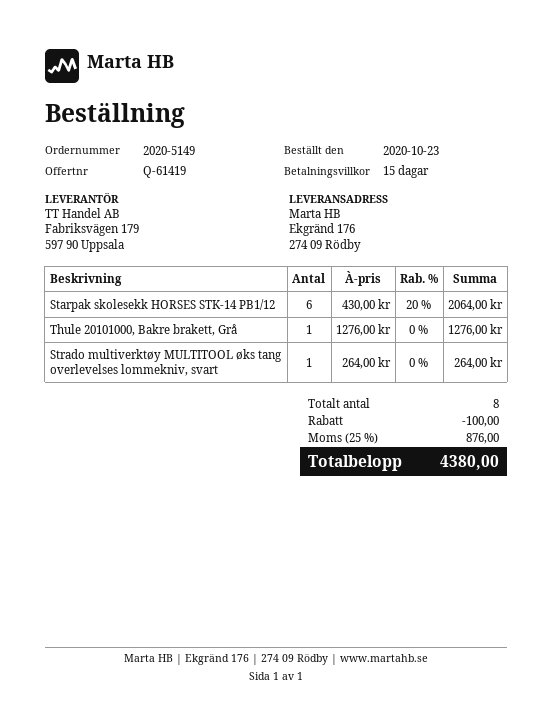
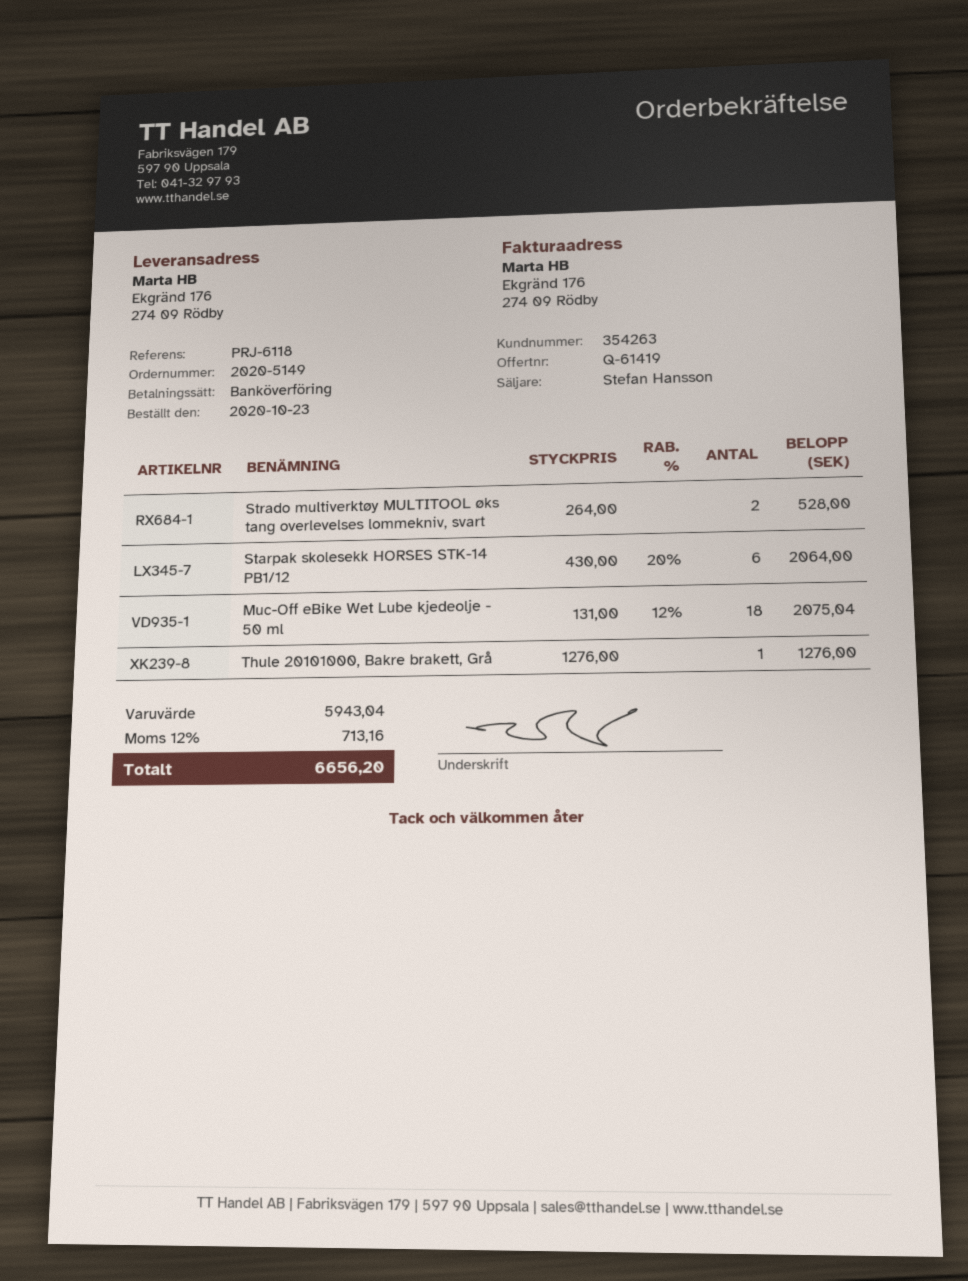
Strado multiverktøy MULTITOOL øks tang overlevelses lommekniv, svart: 1 x 264.00 = 264.00 -> 2 x 264.00 = 528.00
Muc-Off eBike Wet Lube kjedeolje - 50 ml: none -> 18 x 131.00 - 12% = 2075.04
discount: 100.00 -> none
tax: 25% = 876.00 -> 12% = 713.16
total: 4380.00 -> 6656.20

